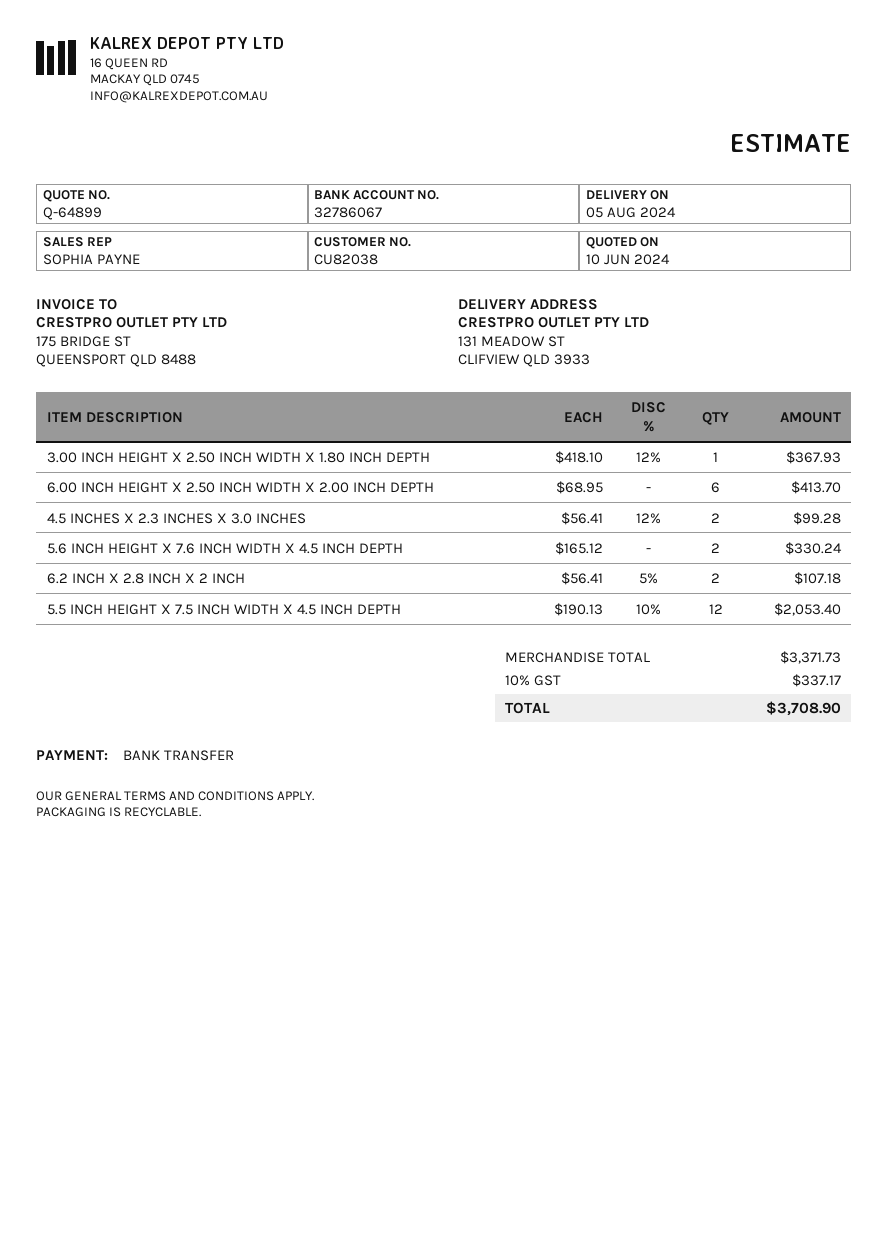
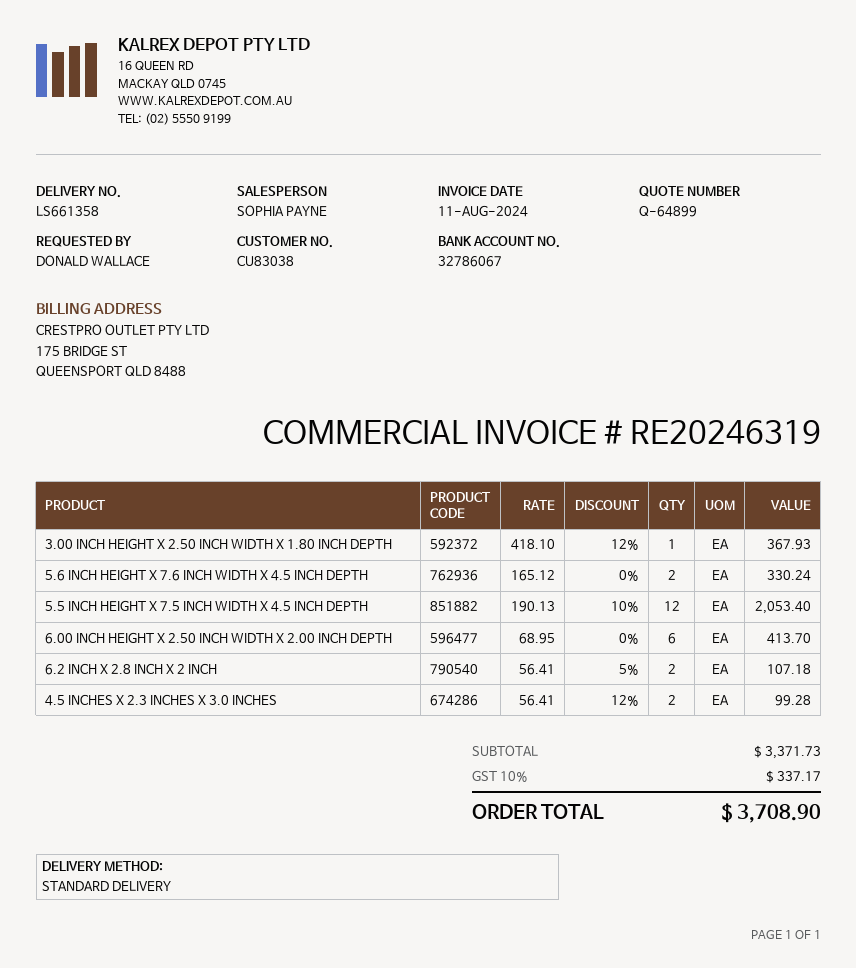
customer number: CU82038 -> CU83038

